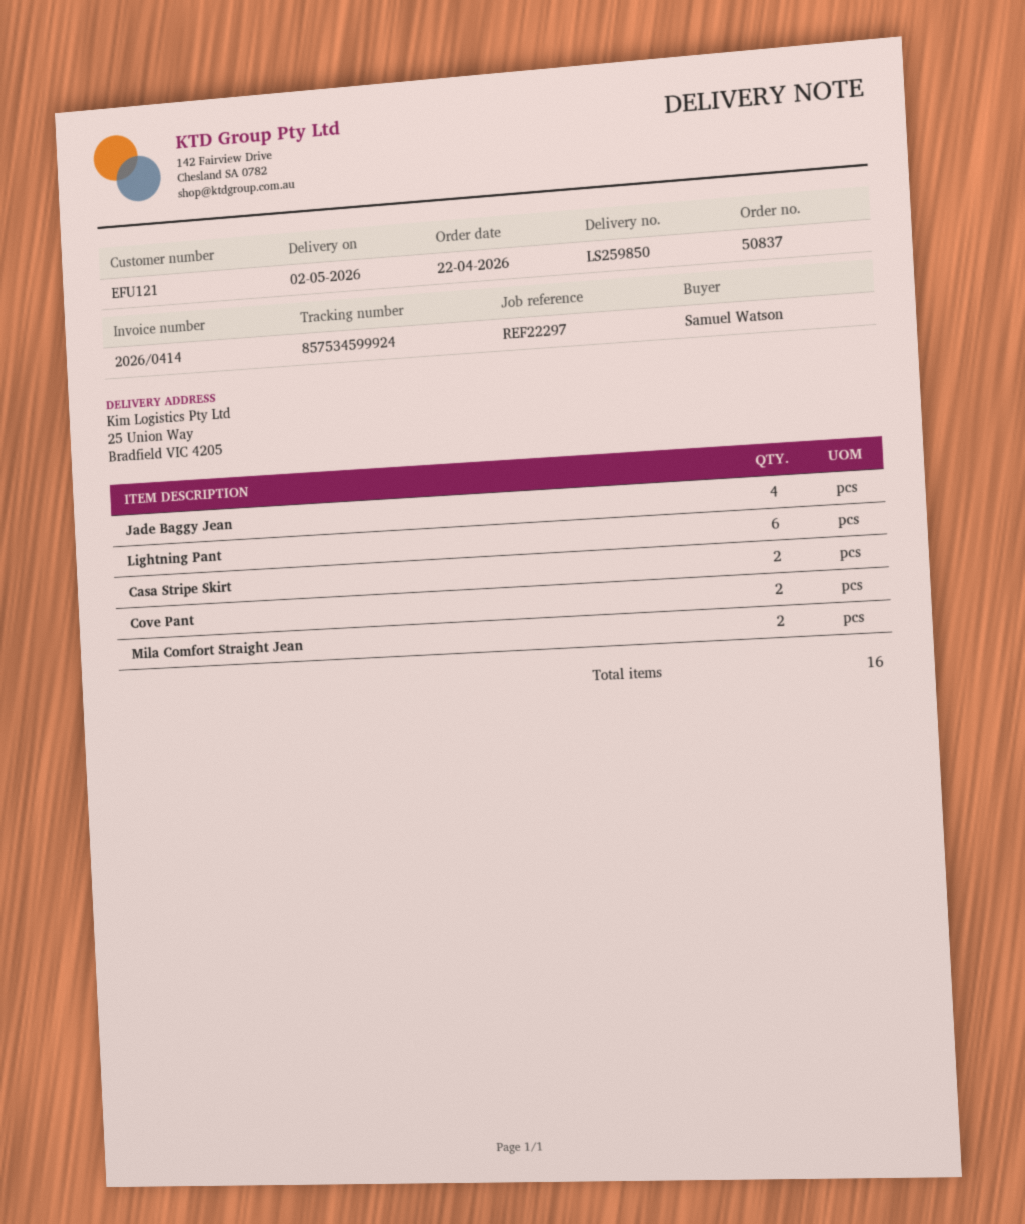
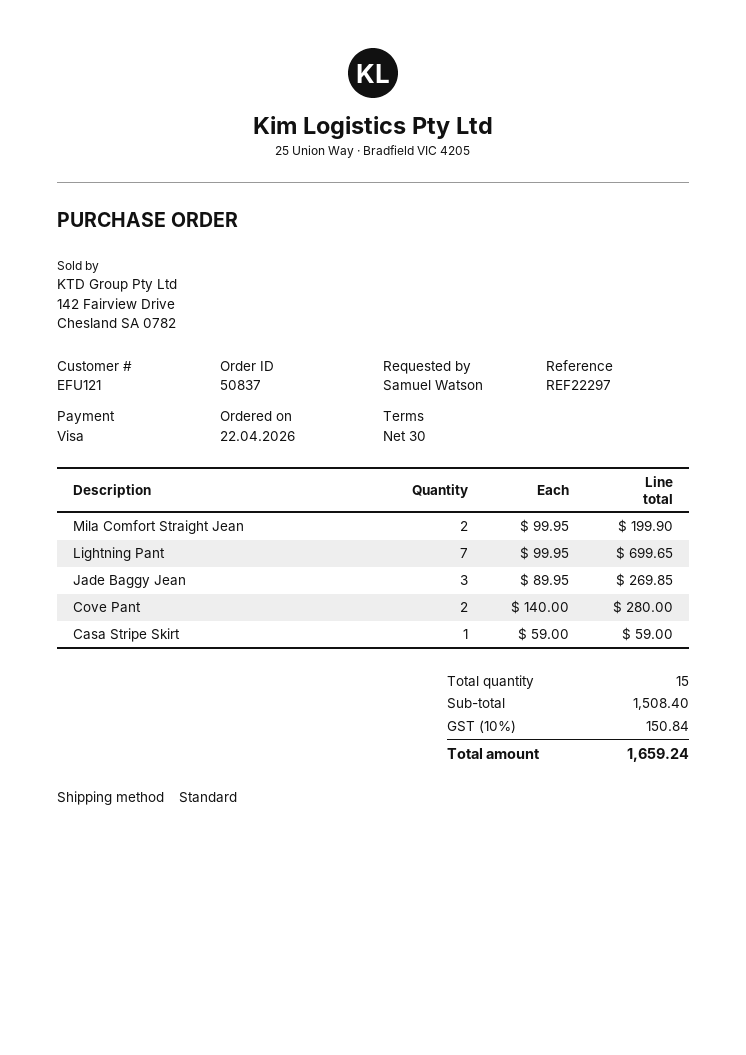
Jade Baggy Jean: 4 -> 3
Lightning Pant: 6 -> 7
Casa Stripe Skirt: 2 -> 1
total quantity: 16 -> 15

